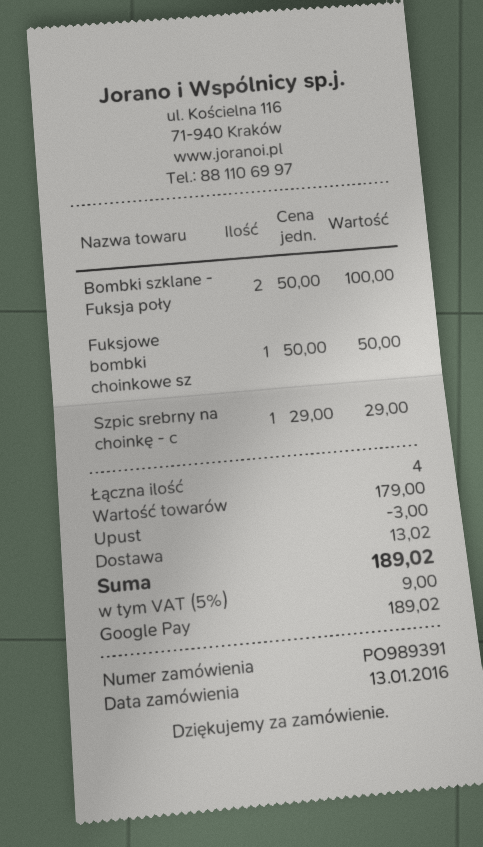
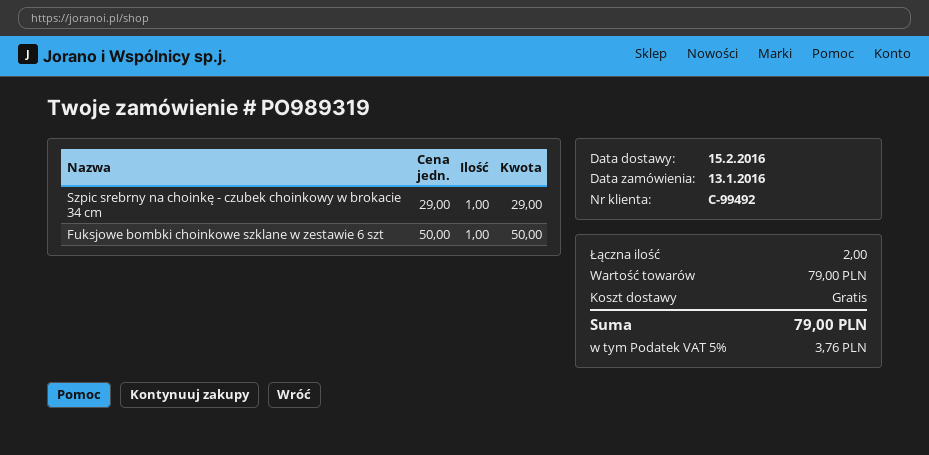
order number: PO989391 -> PO989319
Bombki szklane - Fuksja poły: 2 x 50.00 = 100.00 -> none
total quantity: 4 -> 2
subtotal: 179.00 -> 79.00
discount: 3.00 -> none
shipping: 13.02 -> 0.00
tax: 5% = 9.00 -> 5% = 3.76
total: 189.02 -> 79.00

